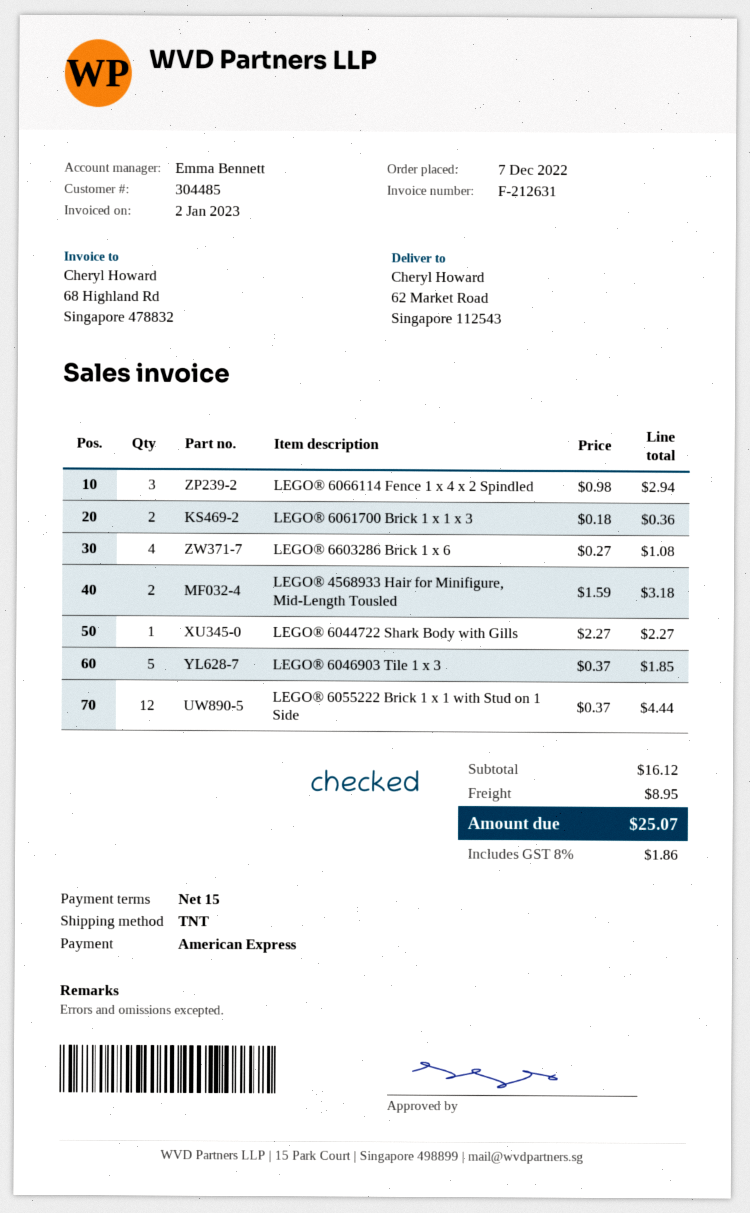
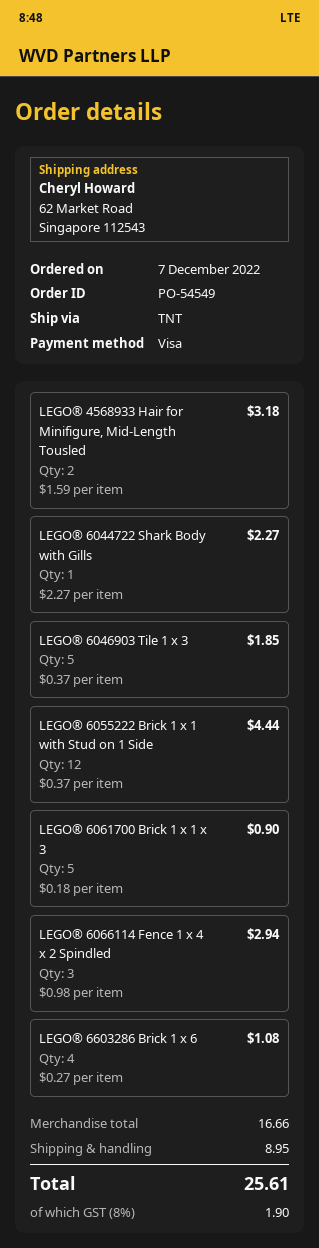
payment method: American Express -> Visa
LEGO® 6061700 Brick 1 x 1 x 3: 2 x 0.18 = 0.36 -> 5 x 0.18 = 0.90
subtotal: 16.12 -> 16.66
tax: 8% = 1.86 -> 8% = 1.90
total: 25.07 -> 25.61

